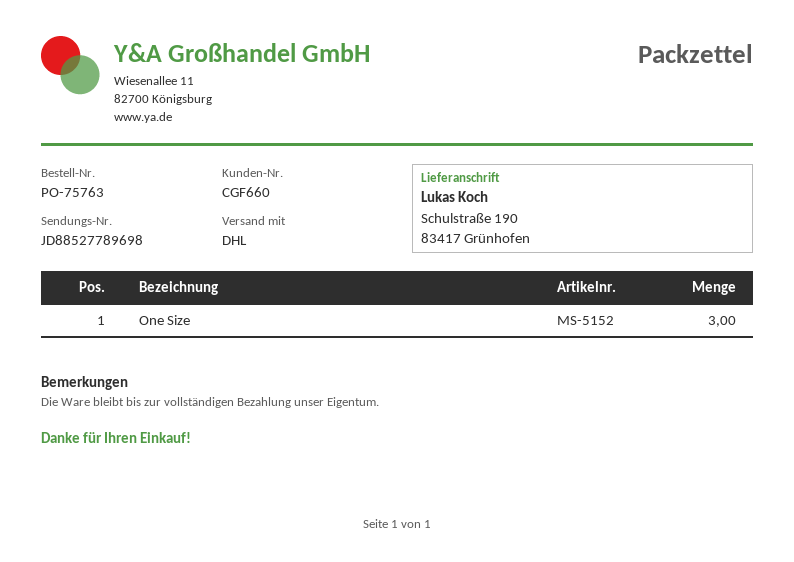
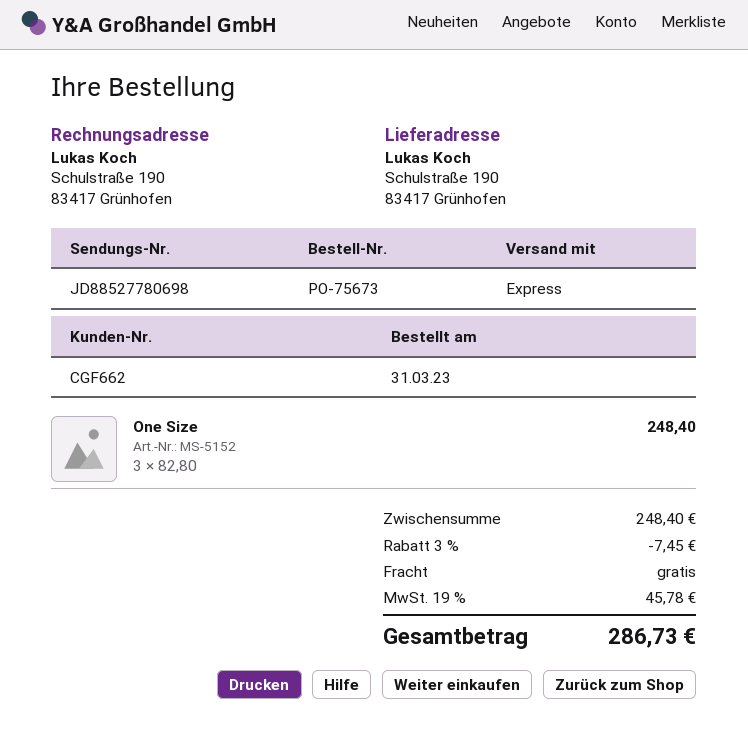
order number: PO-75763 -> PO-75673
customer number: CGF660 -> CGF662
shipping method: DHL -> express
tracking number: JD88527789698 -> JD88527780698

